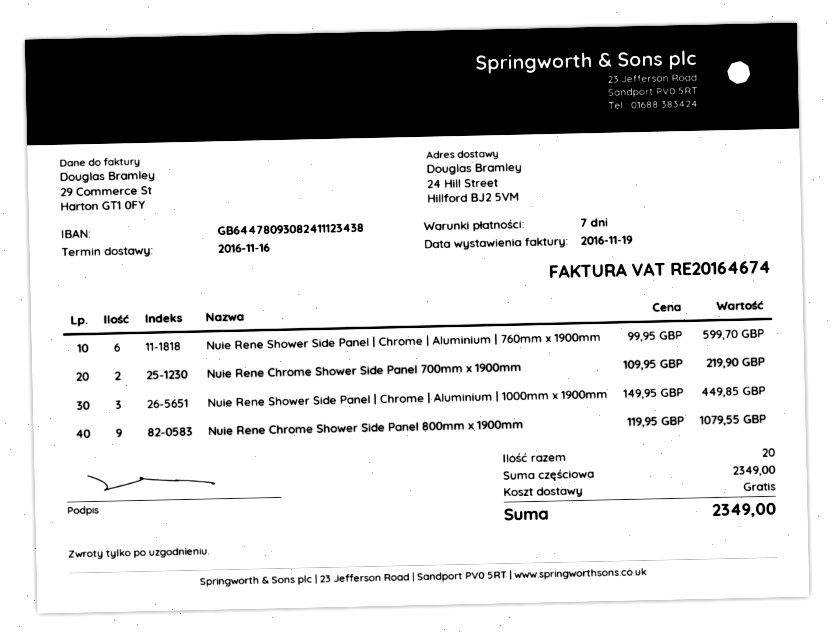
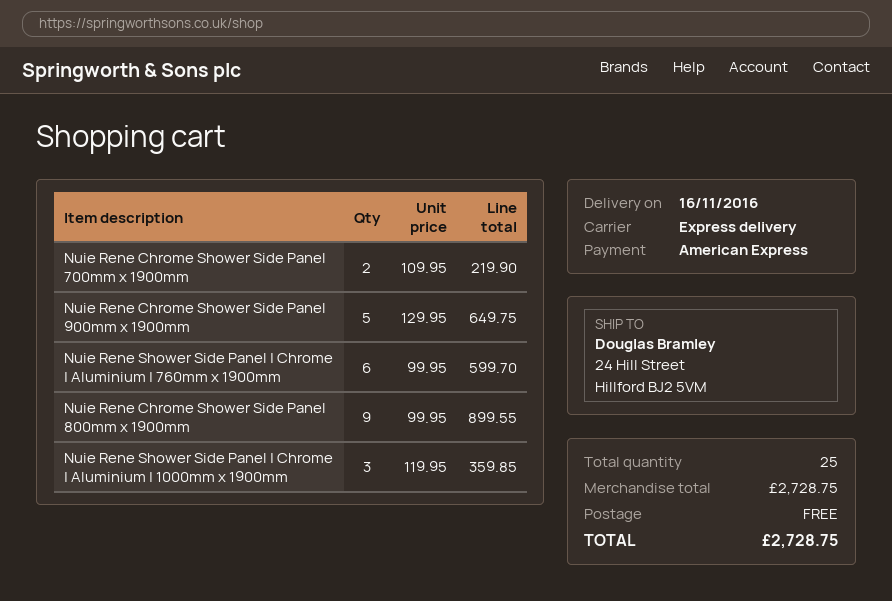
Nuie Rene Shower Side Panel | Chrome | Aluminium | 1000mm x 1900mm: 3 x 149.95 = 449.85 -> 3 x 119.95 = 359.85
Nuie Rene Chrome Shower Side Panel 800mm x 1900mm: 9 x 119.95 = 1079.55 -> 9 x 99.95 = 899.55
Nuie Rene Chrome Shower Side Panel 900mm x 1900mm: none -> 5 x 129.95 = 649.75
total quantity: 20 -> 25
subtotal: 2349.00 -> 2728.75
total: 2349.00 -> 2728.75

